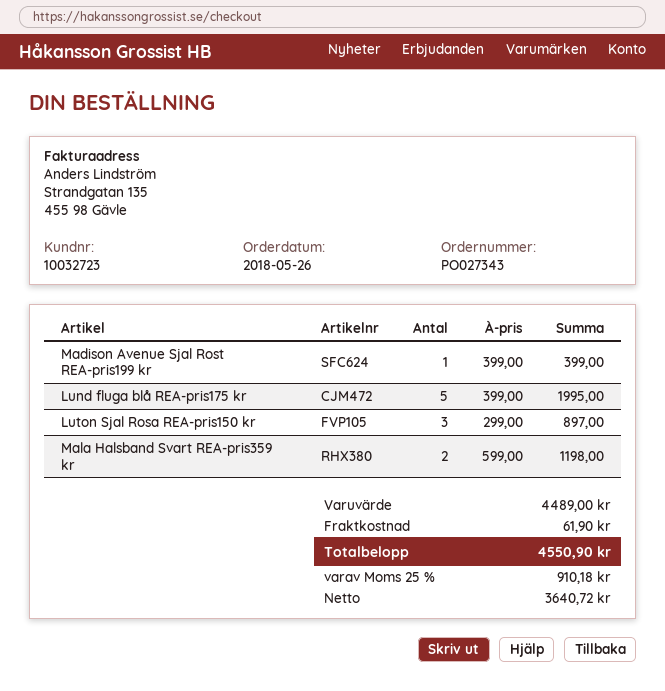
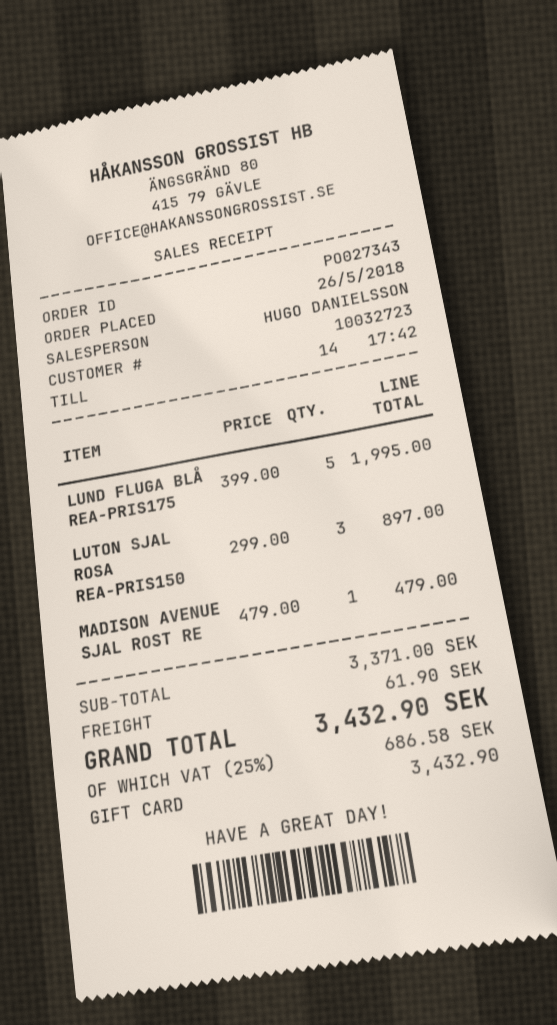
Madison Avenue Sjal Rost REA-pris199 kr: 1 x 399.00 = 399.00 -> 1 x 479.00 = 479.00
Mala Halsband Svart REA-pris359 kr: 2 x 599.00 = 1198.00 -> none
subtotal: 4489.00 -> 3371.00
tax: 25% = 910.18 -> 25% = 686.58
total: 4550.90 -> 3432.90

